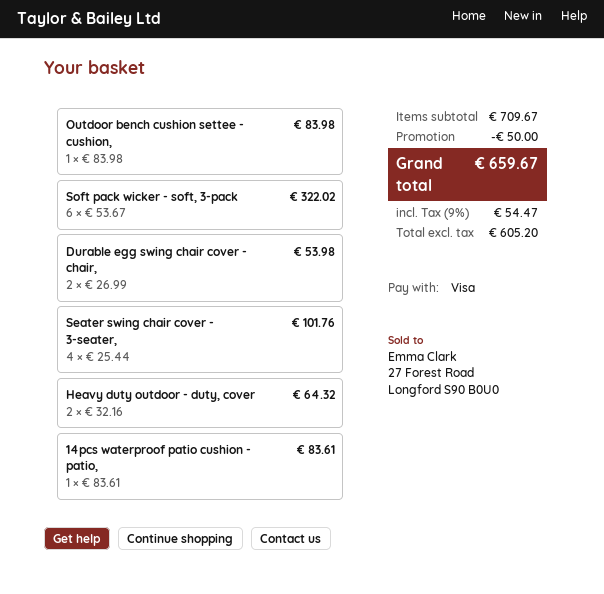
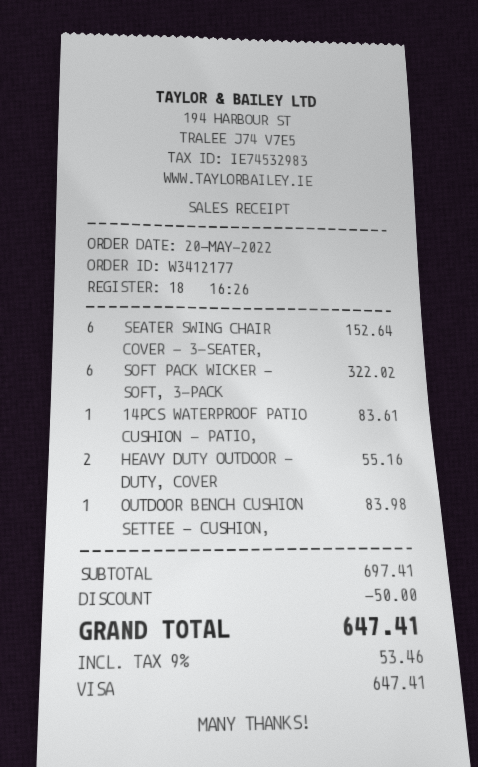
Durable egg swing chair cover - chair,: 2 for 53.98 -> none
Seater swing chair cover - 3-seater,: 4 for 101.76 -> 6 for 152.64
Heavy duty outdoor - duty, cover: 2 for 64.32 -> 2 for 55.16
subtotal: 709.67 -> 697.41
tax: 9% = 54.47 -> 9% = 53.46
total: 659.67 -> 647.41

